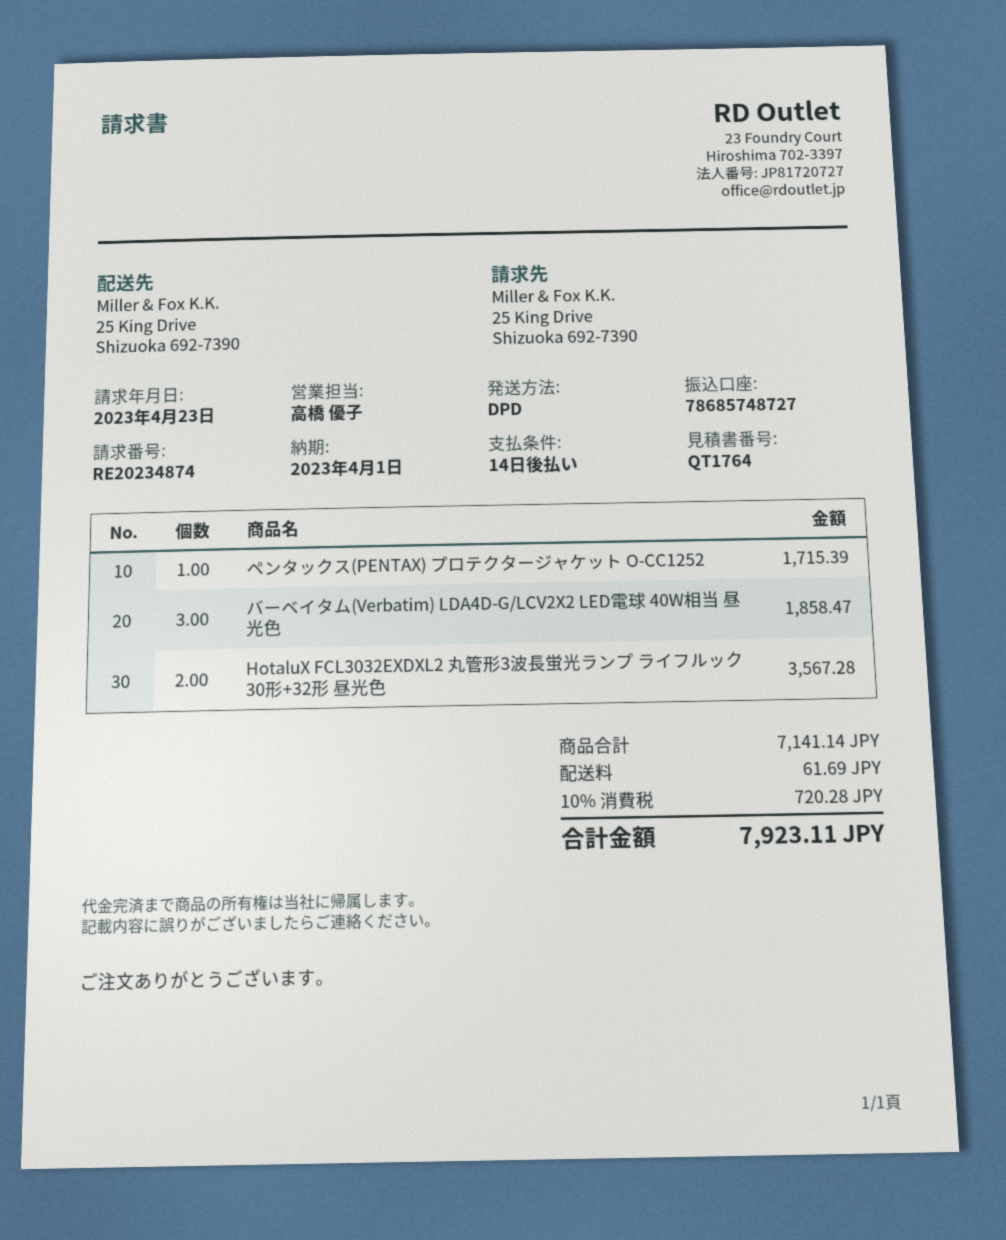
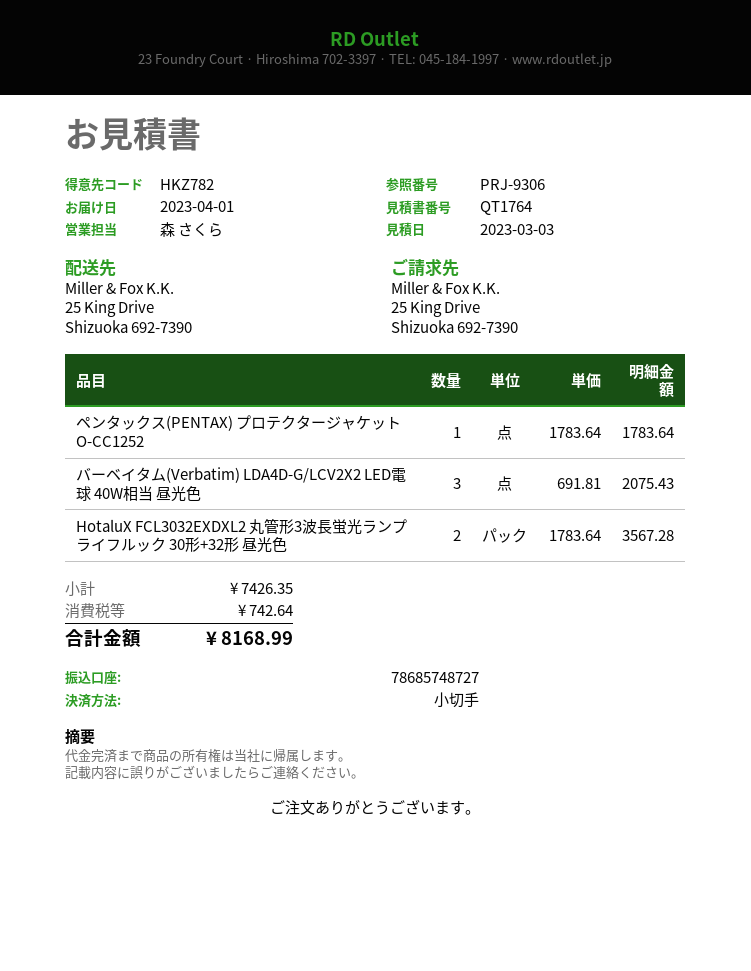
sales rep: 高橋 優子 -> 森 さくら
ペンタックス(PENTAX) プロテクタージャケット O-CC1252: 1 for 1715.39 -> 1 for 1783.64
バーベイタム(Verbatim) LDA4D-G/LCV2X2 LED電球 40W相当 昼光色: 3 for 1858.47 -> 3 for 2075.43
subtotal: 7141.14 -> 7426.35
shipping: 61.69 -> none
tax: 720.28 -> 742.64
total: 7923.11 -> 8168.99

